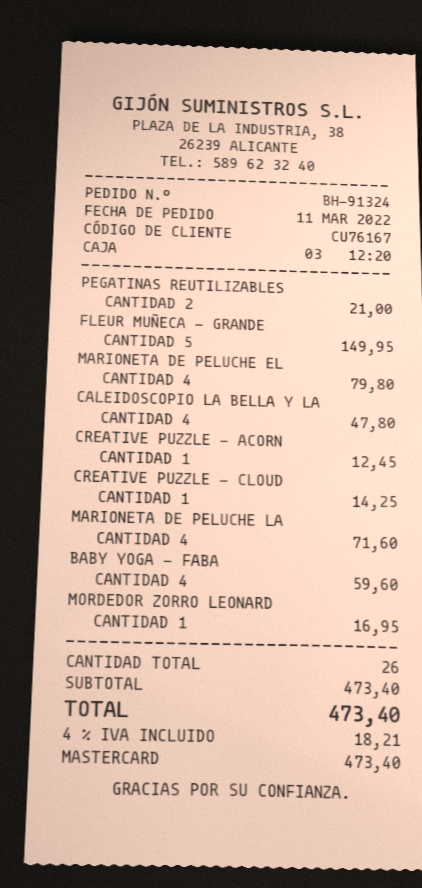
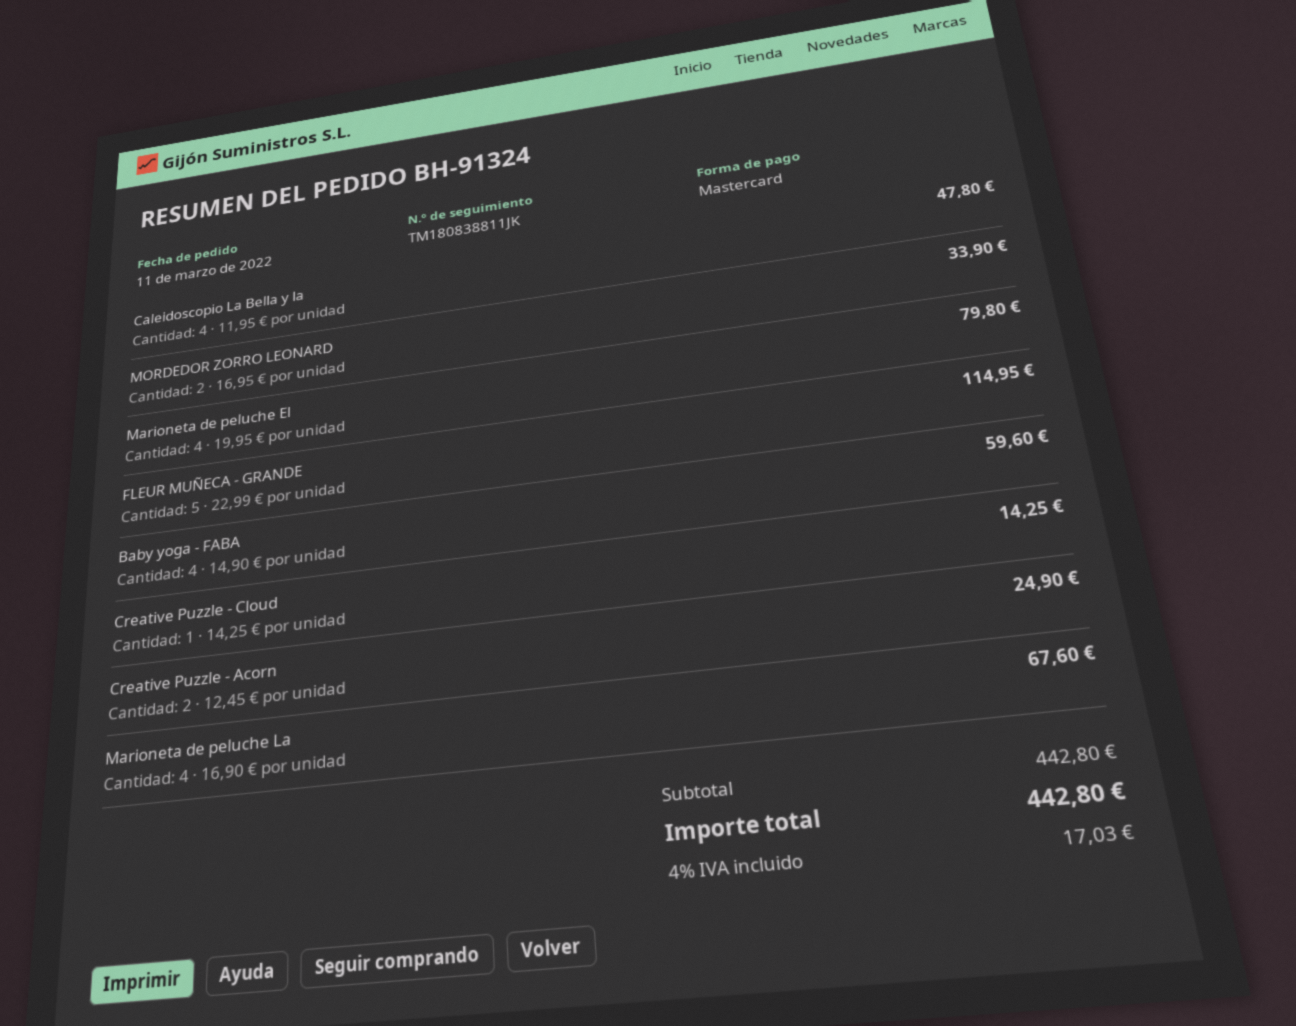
PEGATINAS REUTILIZABLES: 2 for 21.00 -> none
FLEUR MUÑECA - GRANDE: 5 for 149.95 -> 5 for 114.95
CREATIVE PUZZLE - ACORN: 1 for 12.45 -> 2 for 24.90
MARIONETA DE PELUCHE LA: 4 for 71.60 -> 4 for 67.60
MORDEDOR ZORRO LEONARD: 1 for 16.95 -> 2 for 33.90
subtotal: 473.40 -> 442.80
tax: 4% = 18.21 -> 4% = 17.03
total: 473.40 -> 442.80

